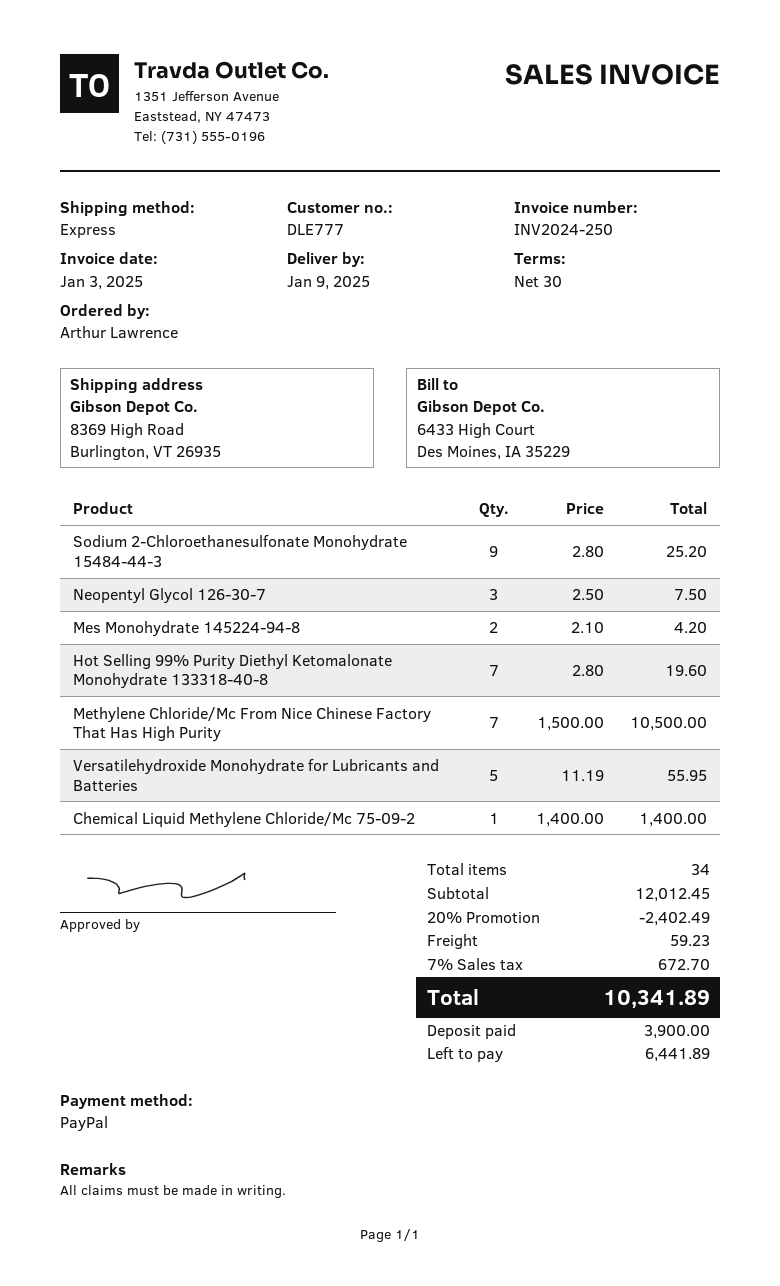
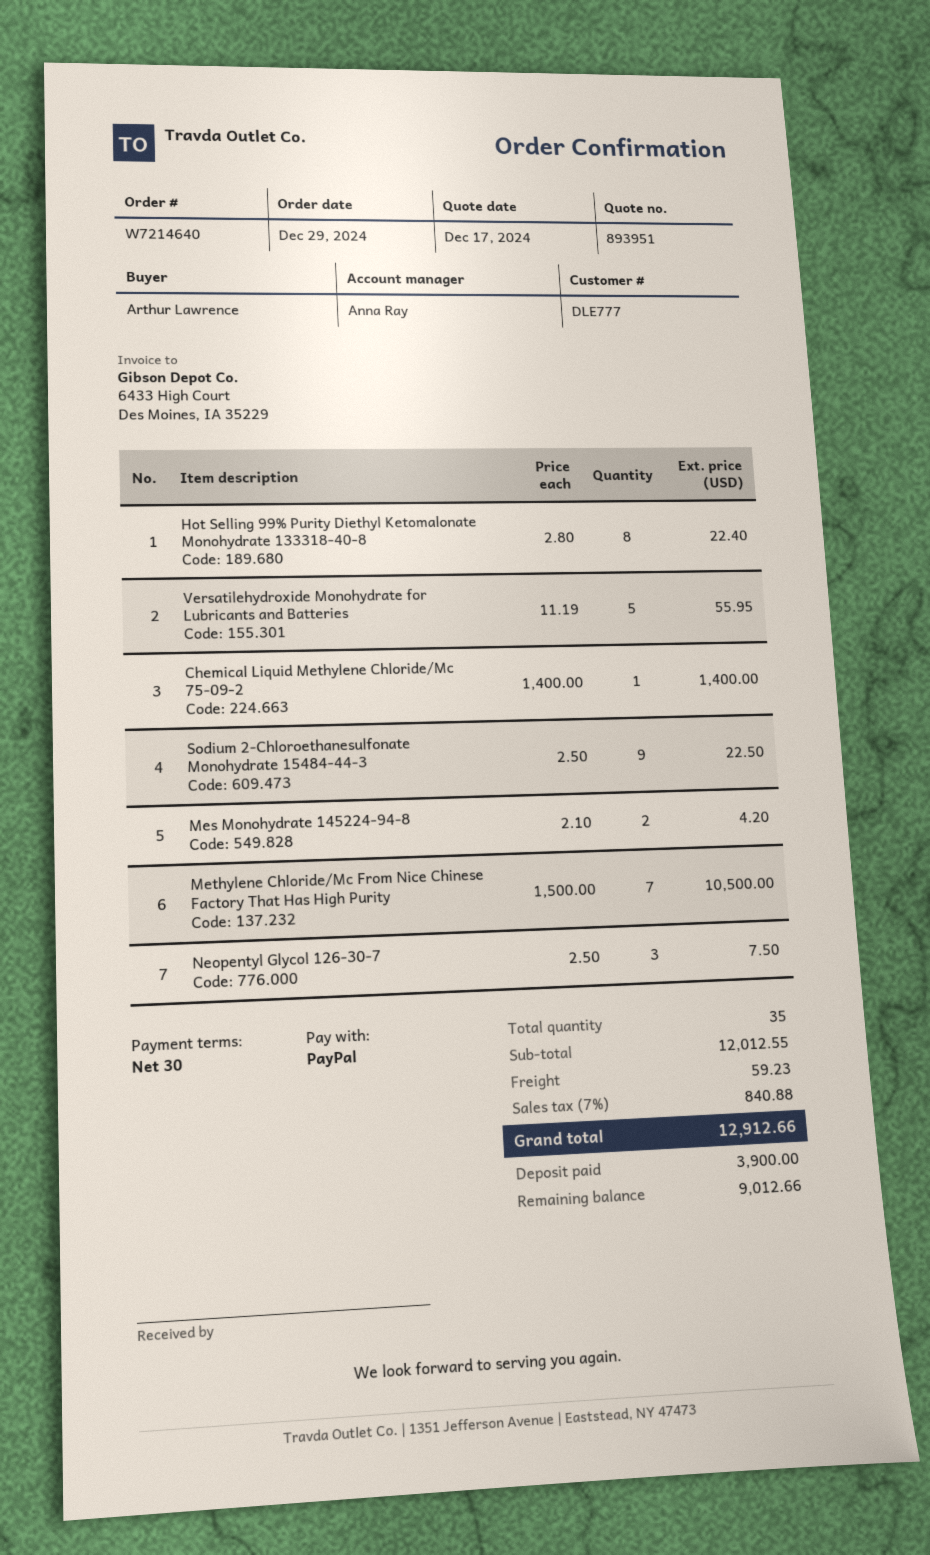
Sodium 2-Chloroethanesulfonate Monohydrate 15484-44-3: 9 x 2.80 = 25.20 -> 9 x 2.50 = 22.50
Hot Selling 99% Purity Diethyl Ketomalonate Monohydrate 133318-40-8: 7 x 2.80 = 19.60 -> 8 x 2.80 = 22.40
total quantity: 34 -> 35
subtotal: 12012.45 -> 12012.55
discount: 20% = 2402.49 -> none
tax: 7% = 672.70 -> 7% = 840.88
total: 10341.89 -> 12912.66
balance: 6441.89 -> 9012.66

